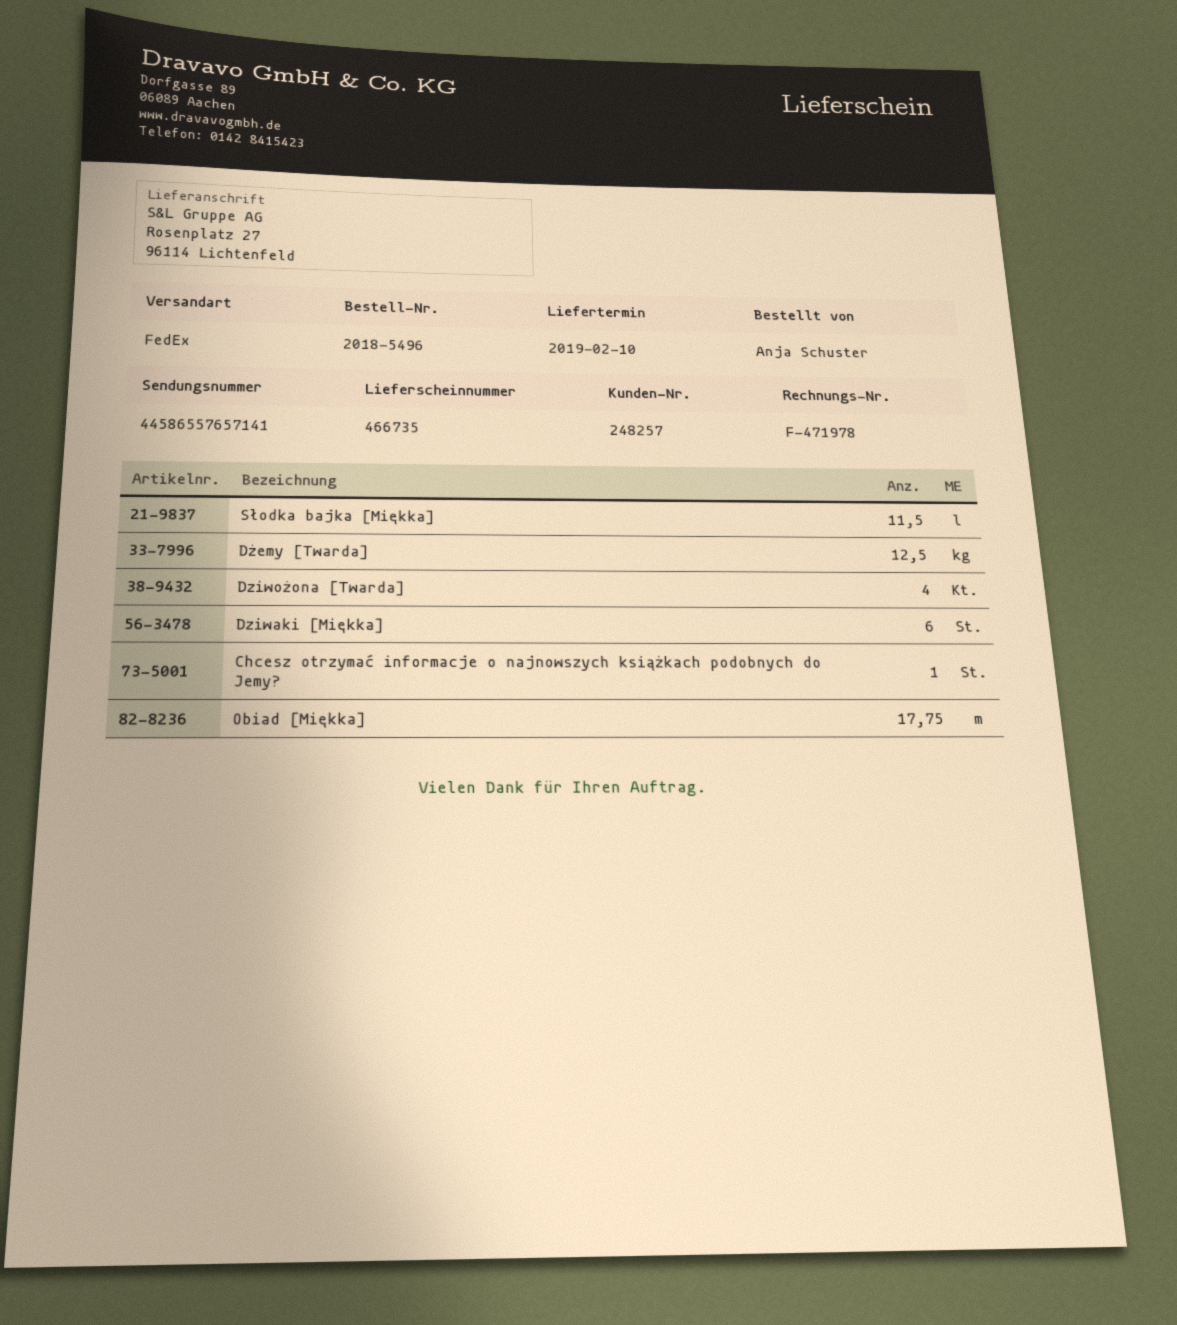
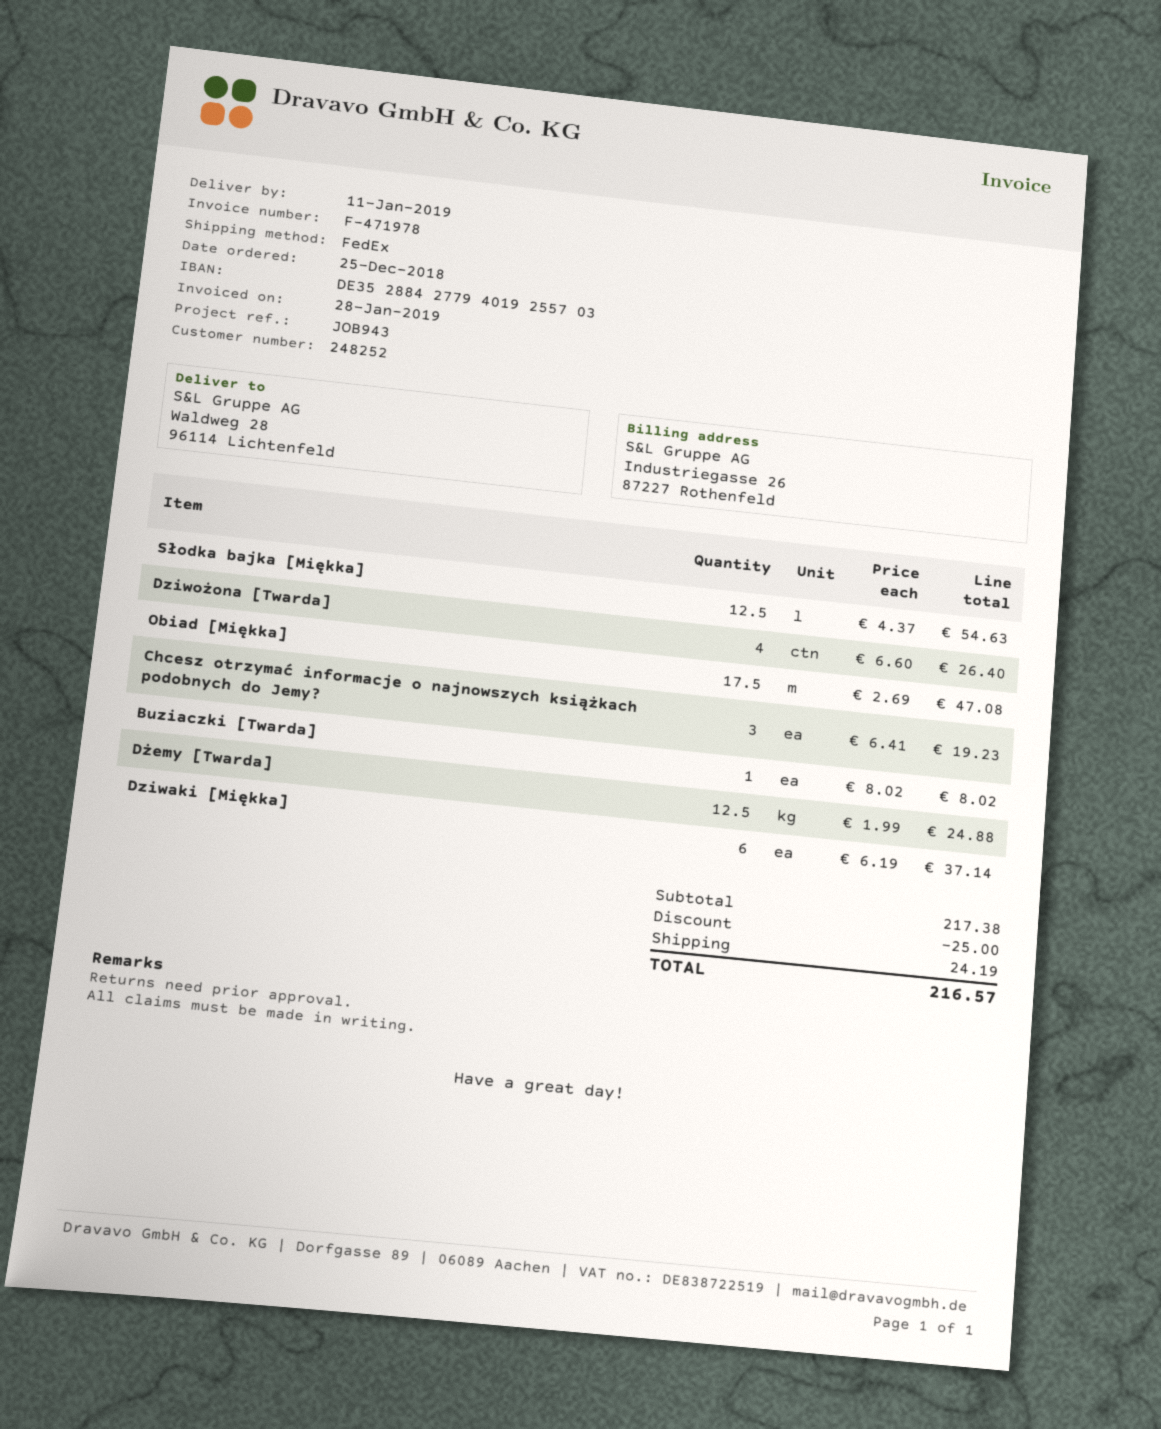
delivery date: 2019-02-10 -> 2019-01-11
customer number: 248257 -> 248252
ship to: Rosenplatz 27, 96114 Lichtenfeld -> Waldweg 28, 96114 Lichtenfeld
Słodka bajka [Miękka]: 11.5 -> 12.5
Chcesz otrzymać informacje o najnowszych książkach podobnych do Jemy?: 1 -> 3
Obiad [Miękka]: 17.75 -> 17.5
Buziaczki [Twarda]: none -> 1

